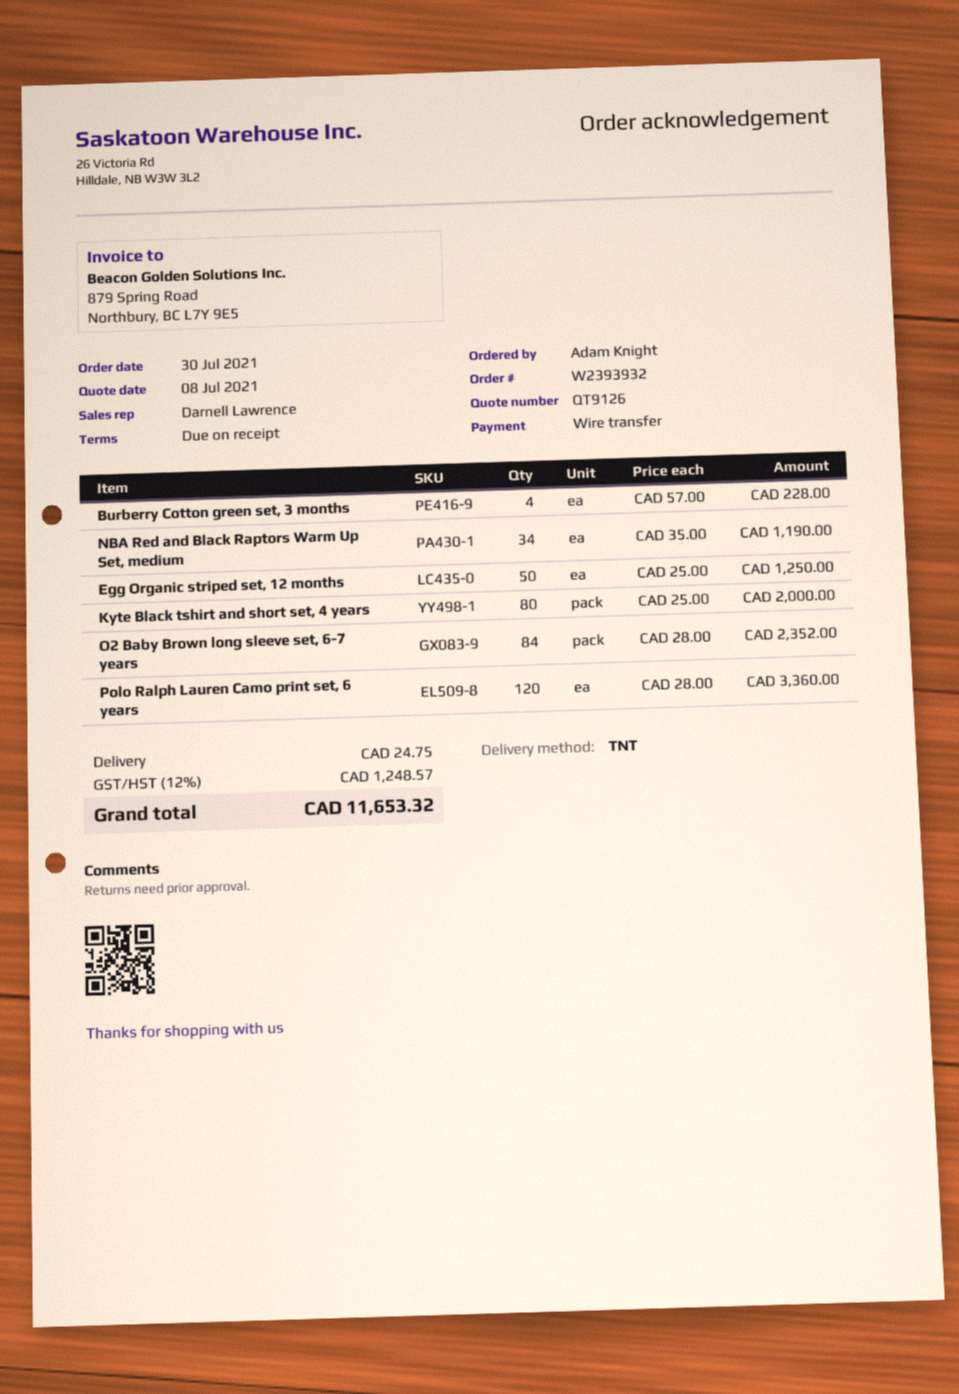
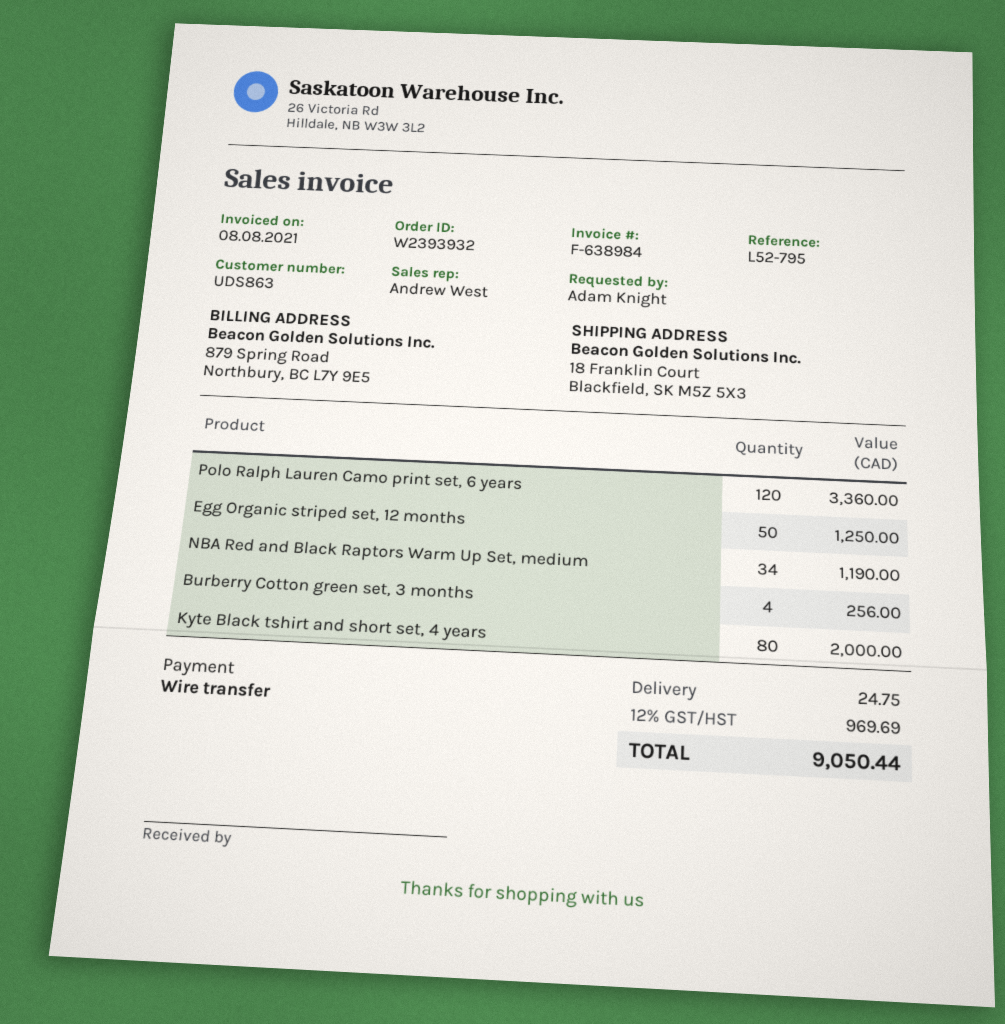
sales rep: Darnell Lawrence -> Andrew West
Burberry Cotton green set, 3 months: 4 for 228.00 -> 4 for 256.00
O2 Baby Brown long sleeve set, 6-7 years: 84 for 2352.00 -> none
tax: 12% = 1248.57 -> 12% = 969.69
total: 11653.32 -> 9050.44

